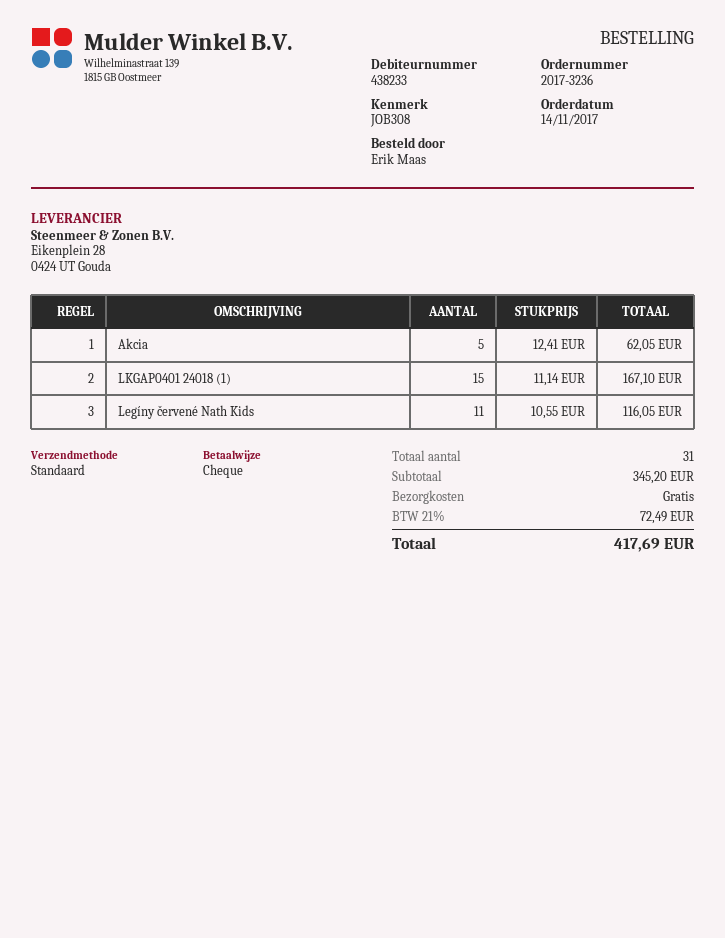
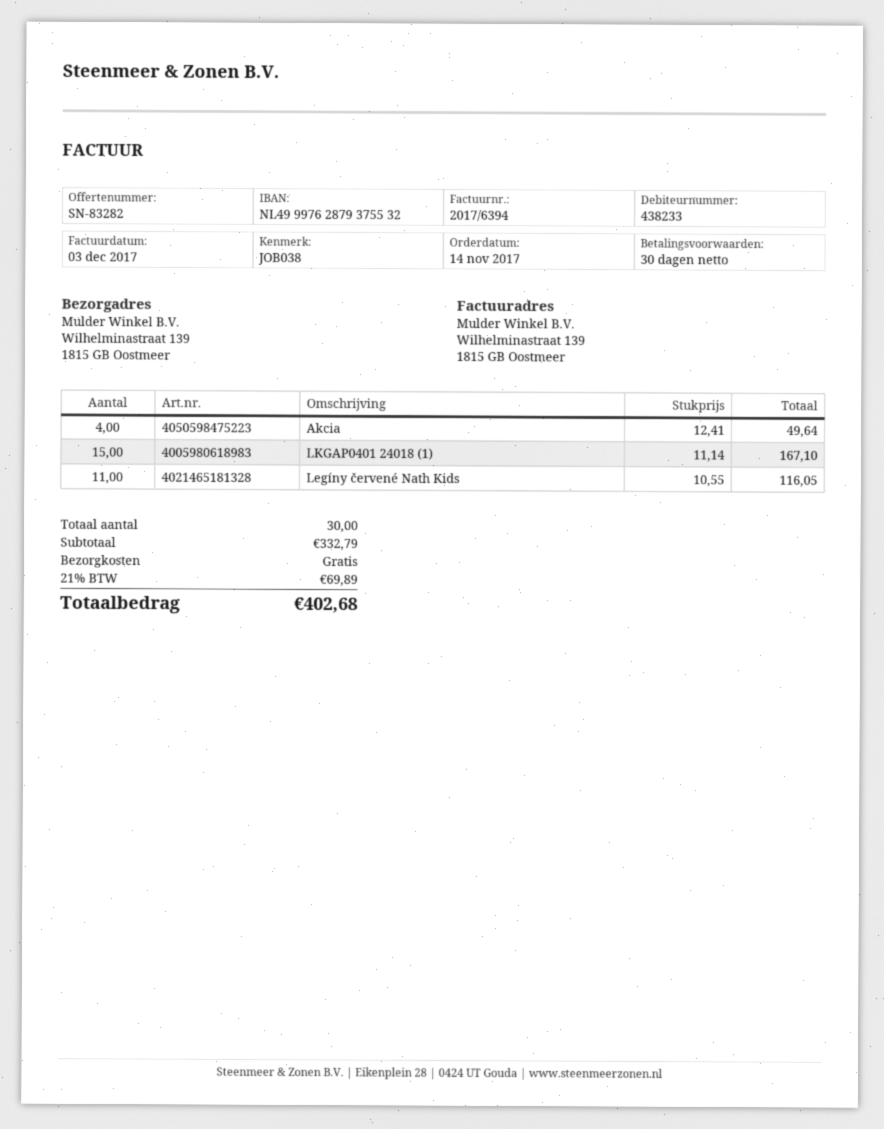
reference: JOB308 -> JOB038
Akcia: 5 x 12.41 = 62.05 -> 4 x 12.41 = 49.64
total quantity: 31 -> 30
subtotal: 345.20 -> 332.79
tax: 21% = 72.49 -> 21% = 69.89
total: 417.69 -> 402.68

